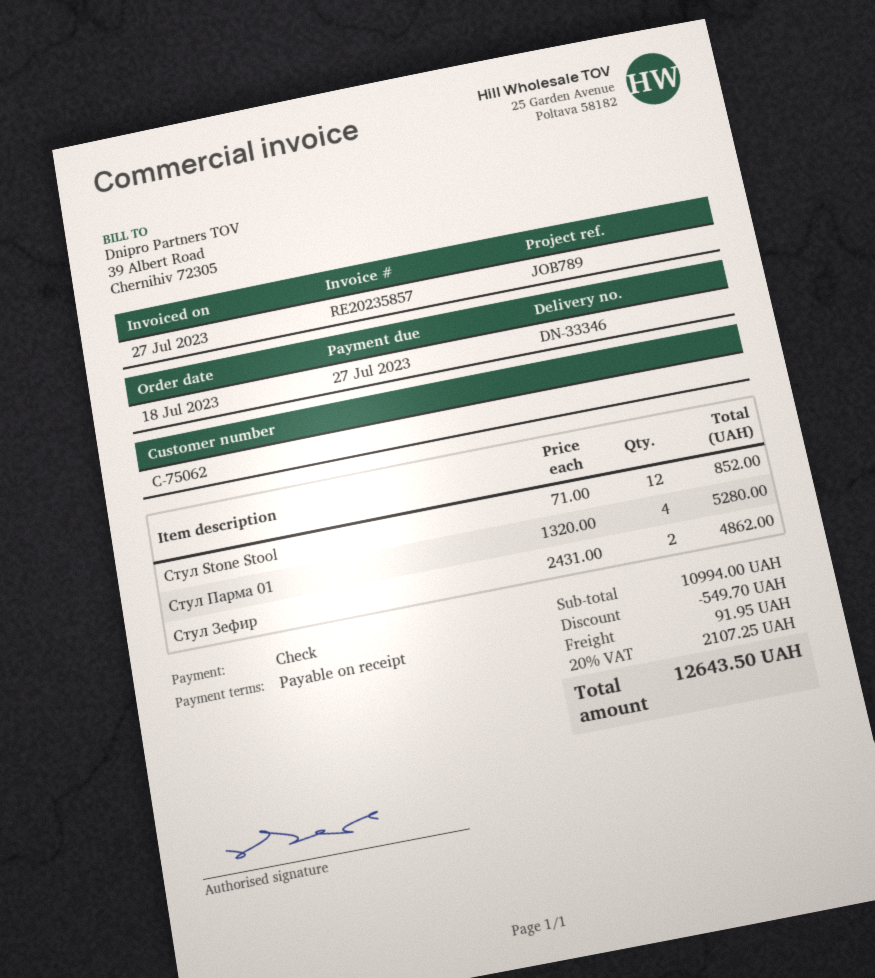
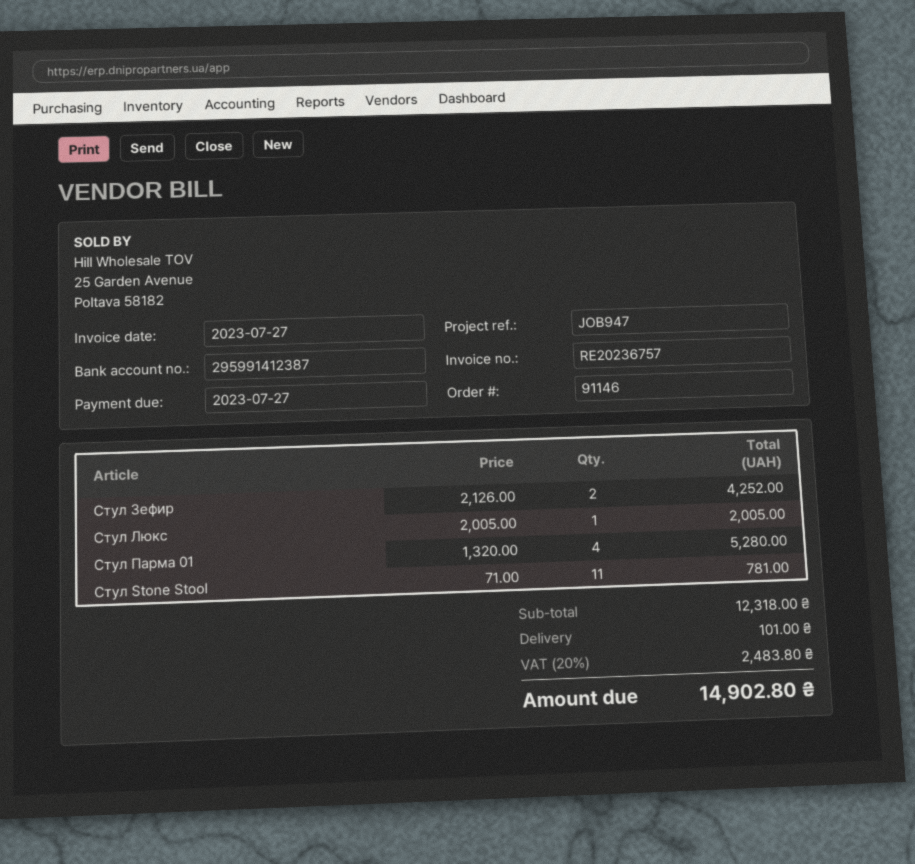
invoice number: RE20235857 -> RE20236757
reference: JOB789 -> JOB947
Стул Stone Stool: 12 x 71.00 = 852.00 -> 11 x 71.00 = 781.00
Стул Зефир: 2 x 2431.00 = 4862.00 -> 2 x 2126.00 = 4252.00
Стул Люкс: none -> 1 x 2005.00 = 2005.00
subtotal: 10994.00 -> 12318.00
discount: 549.70 -> none
shipping: 91.95 -> 101.00
tax: 20% = 2107.25 -> 20% = 2483.80
total: 12643.50 -> 14902.80

